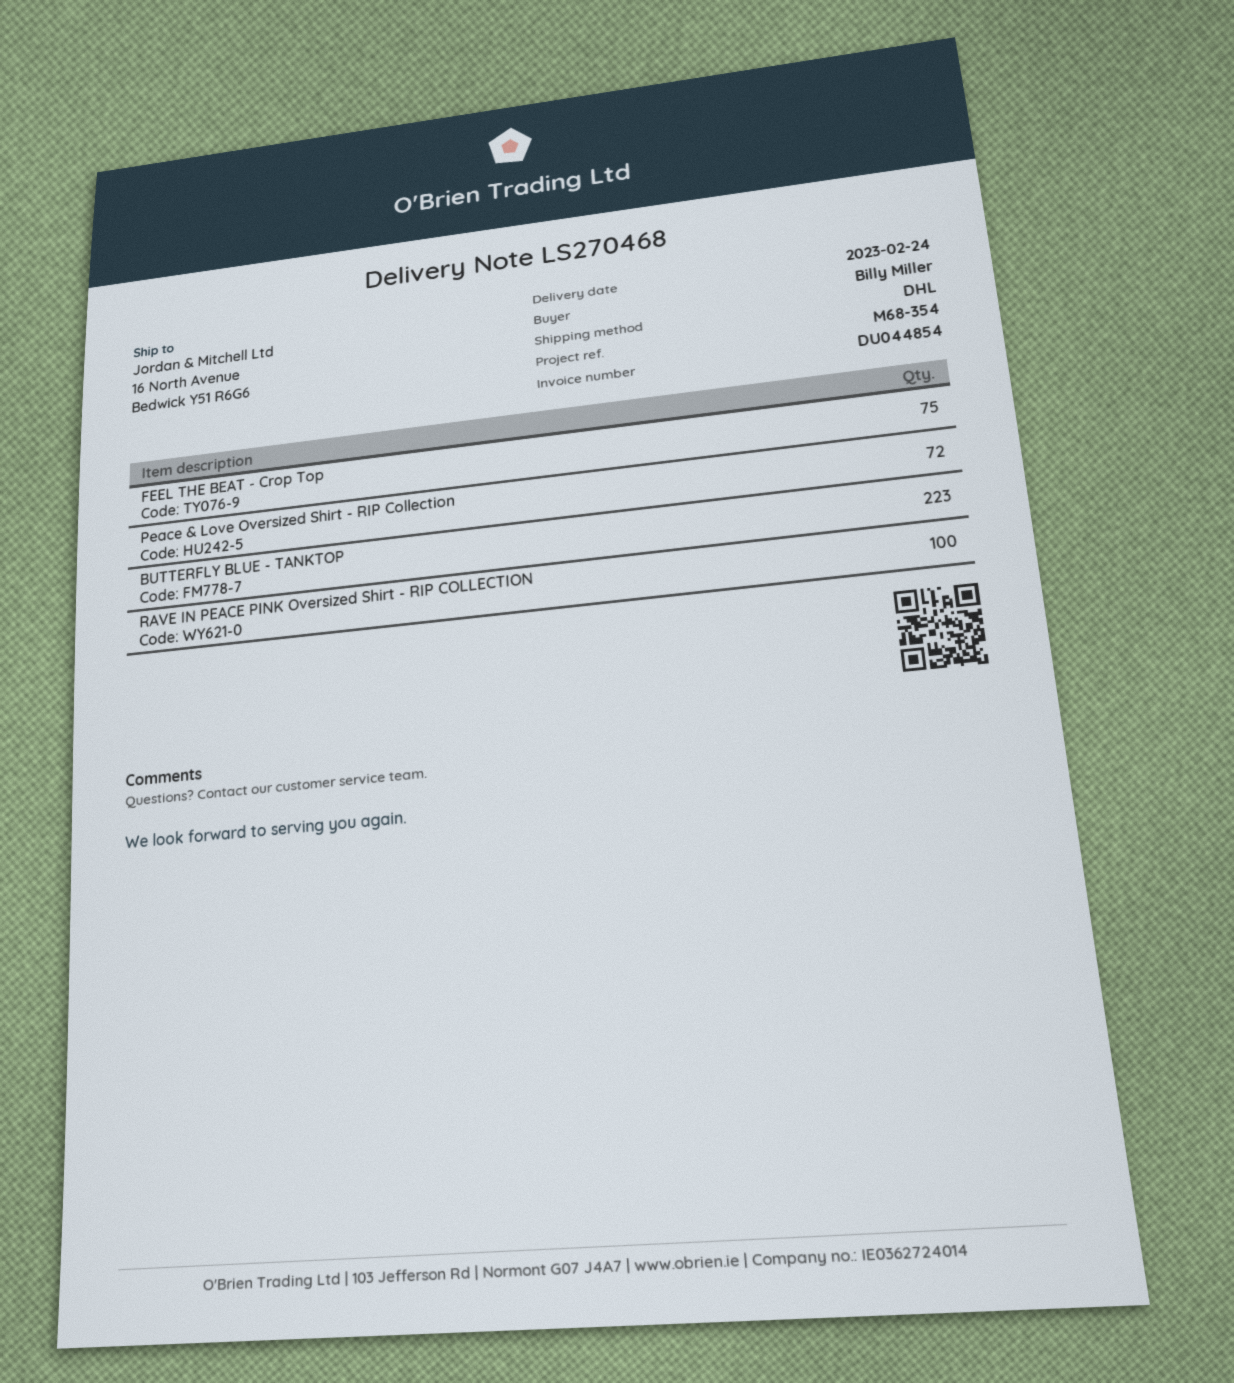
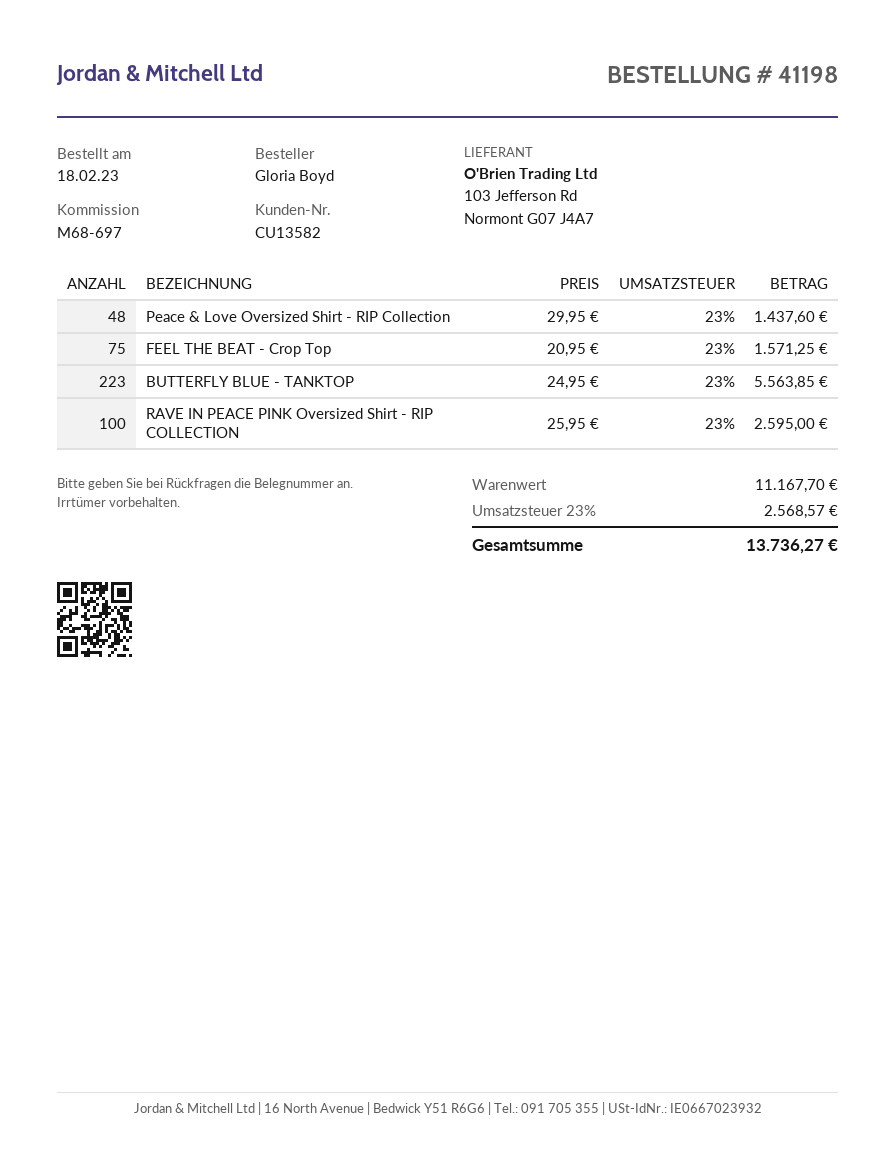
reference: M68-354 -> M68-697
ordered by: Billy Miller -> Gloria Boyd
Peace & Love Oversized Shirt - RIP Collection: 72 -> 48

